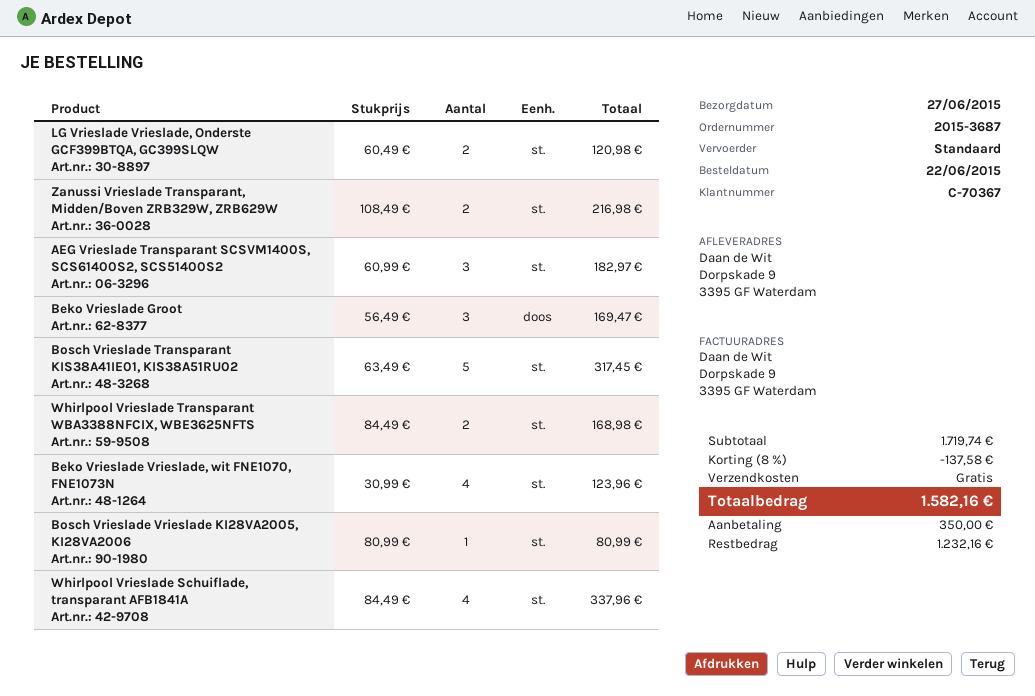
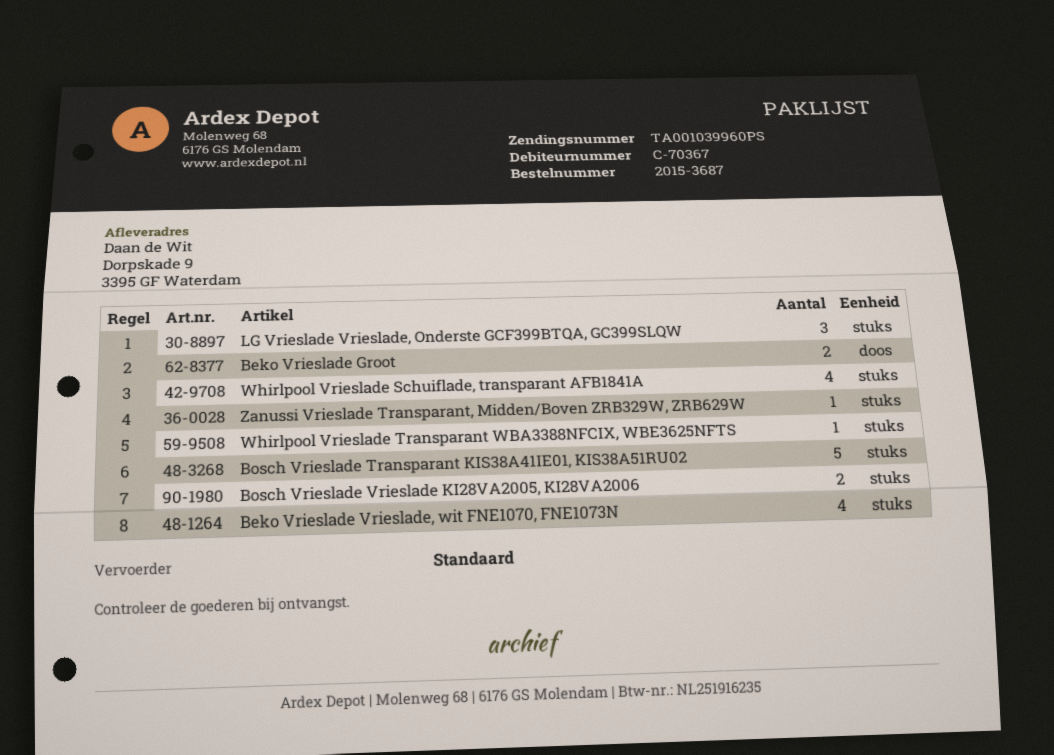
LG Vrieslade Vrieslade, Onderste GCF399BTQA, GC399SLQW: 2 -> 3
Zanussi Vrieslade Transparant, Midden/Boven ZRB329W, ZRB629W: 2 -> 1
AEG Vrieslade Transparant SCSVM1400S, SCS61400S2, SCS51400S2: 3 -> none
Beko Vrieslade Groot: 3 -> 2
Whirlpool Vrieslade Transparant WBA3388NFCIX, WBE3625NFTS: 2 -> 1
Bosch Vrieslade Vrieslade KI28VA2005, KI28VA2006: 1 -> 2

